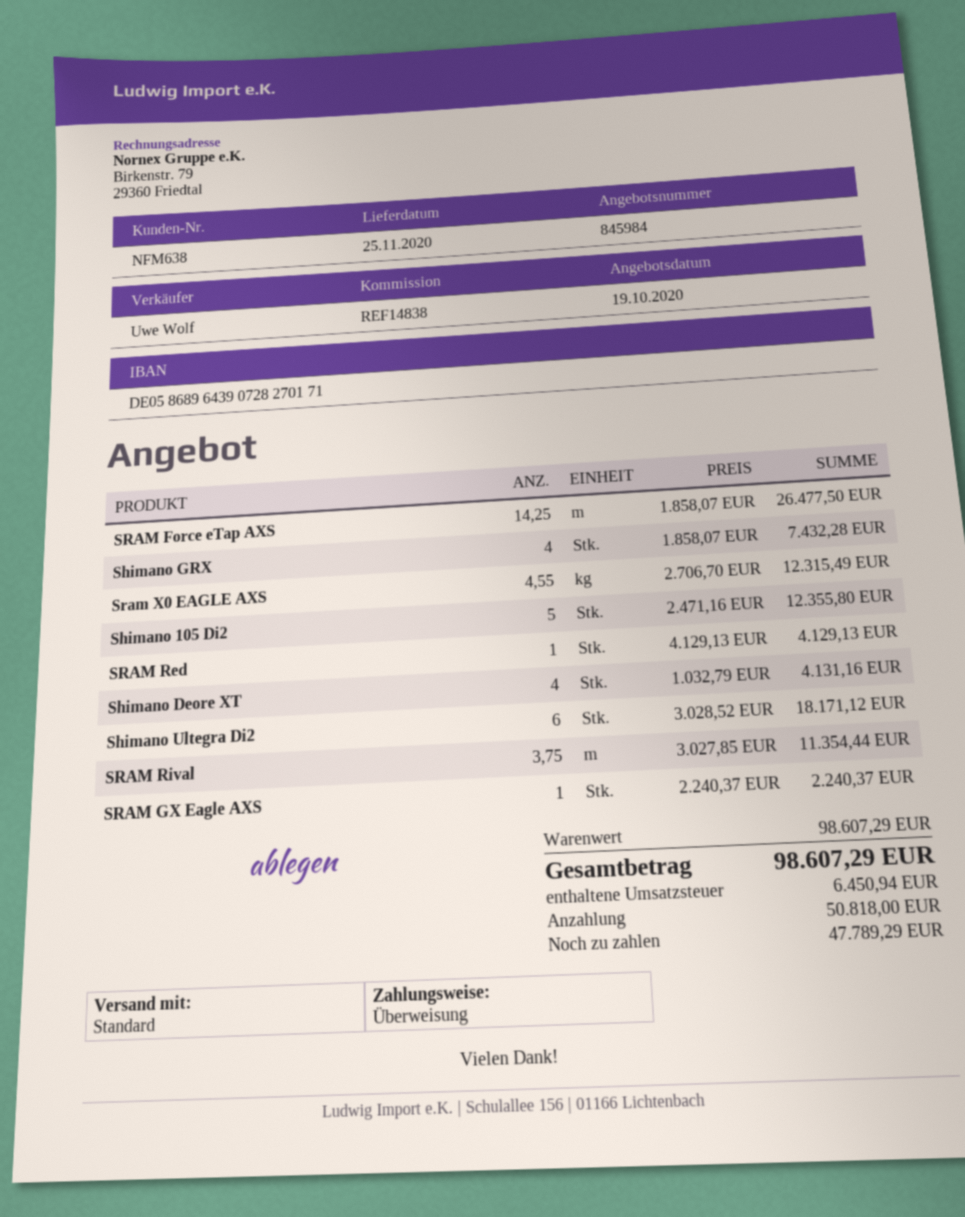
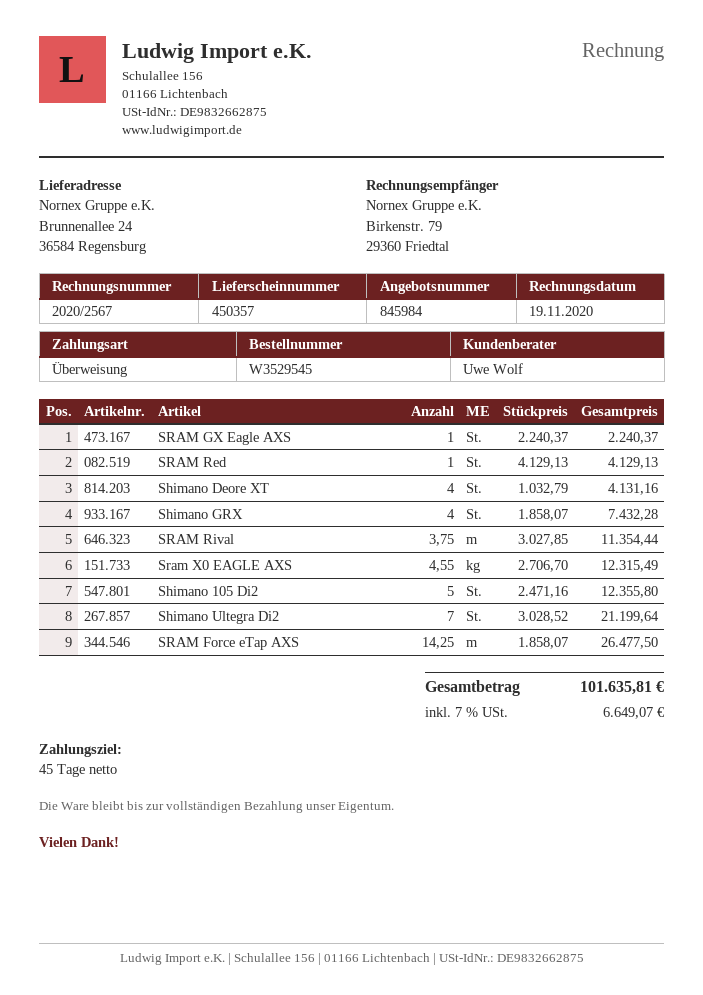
Shimano Ultegra Di2: 6 x 3028.52 = 18171.12 -> 7 x 3028.52 = 21199.64
tax: 6450.94 -> 6649.07
total: 98607.29 -> 101635.81

